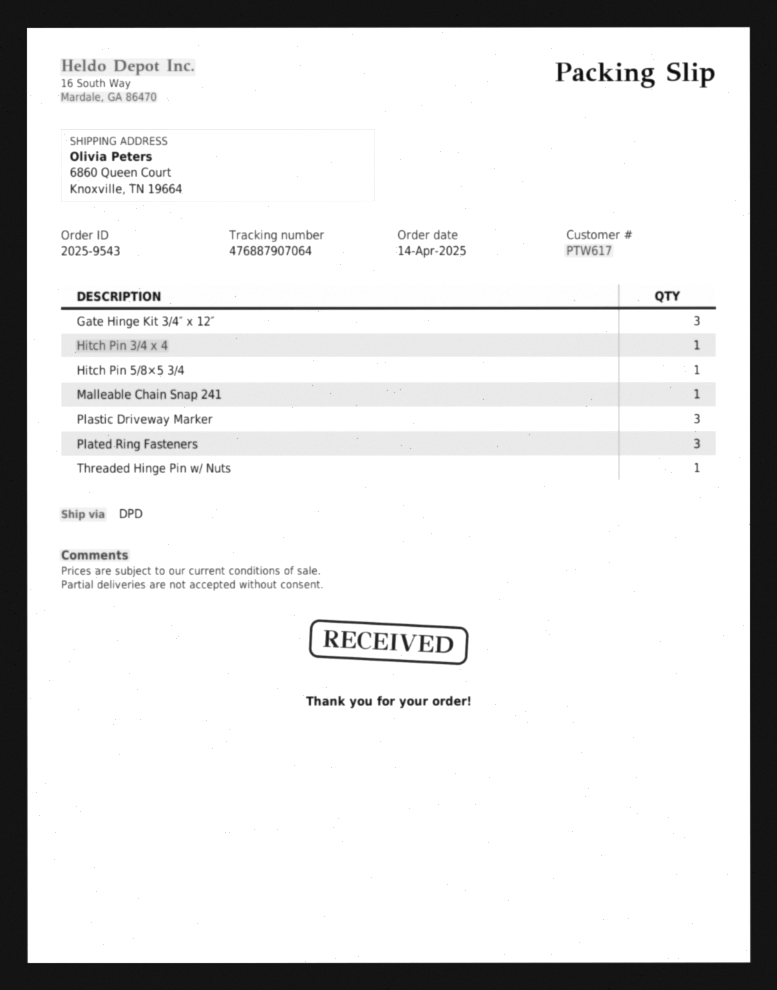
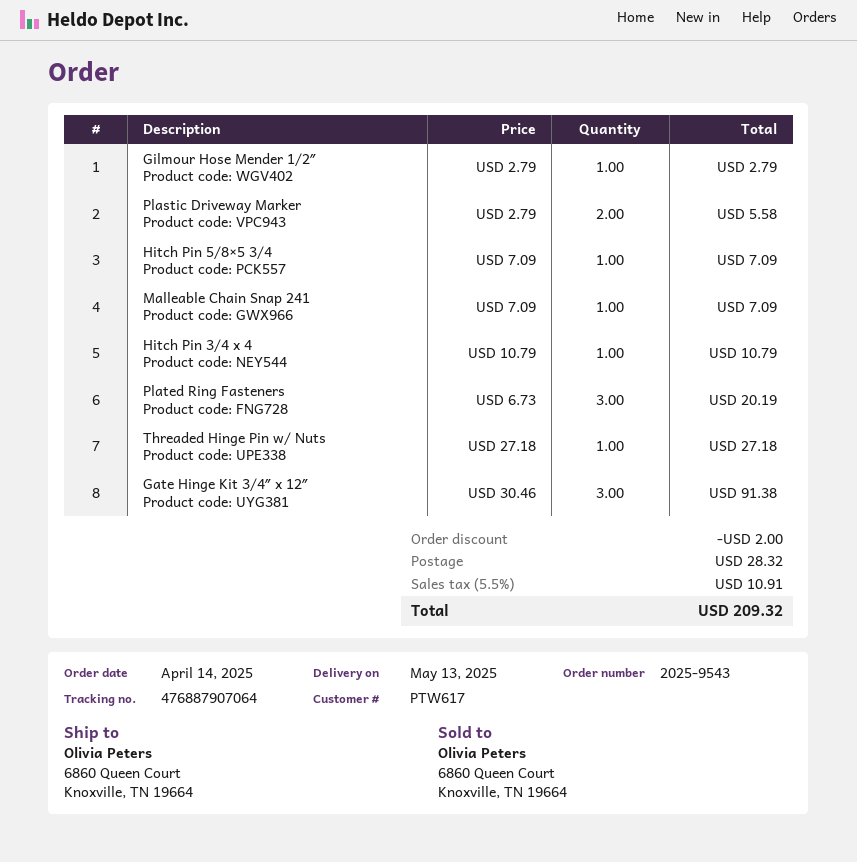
Plastic Driveway Marker: 3 -> 2
Gilmour Hose Mender 1/2″: none -> 1

